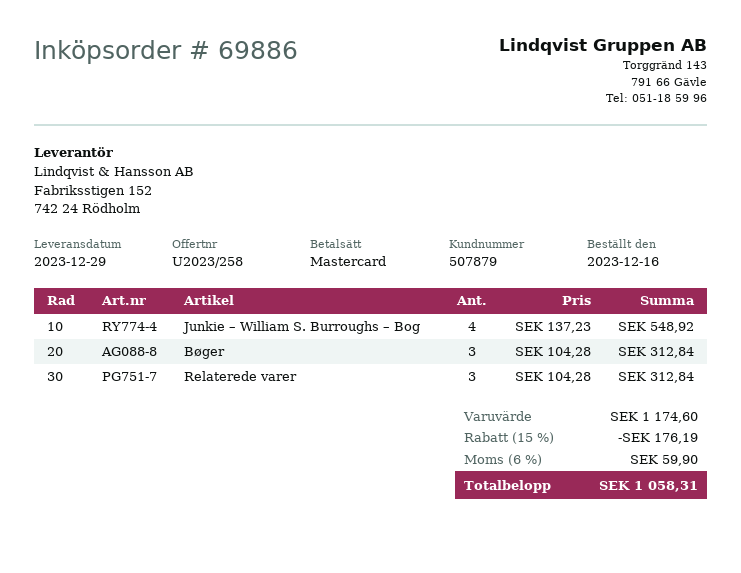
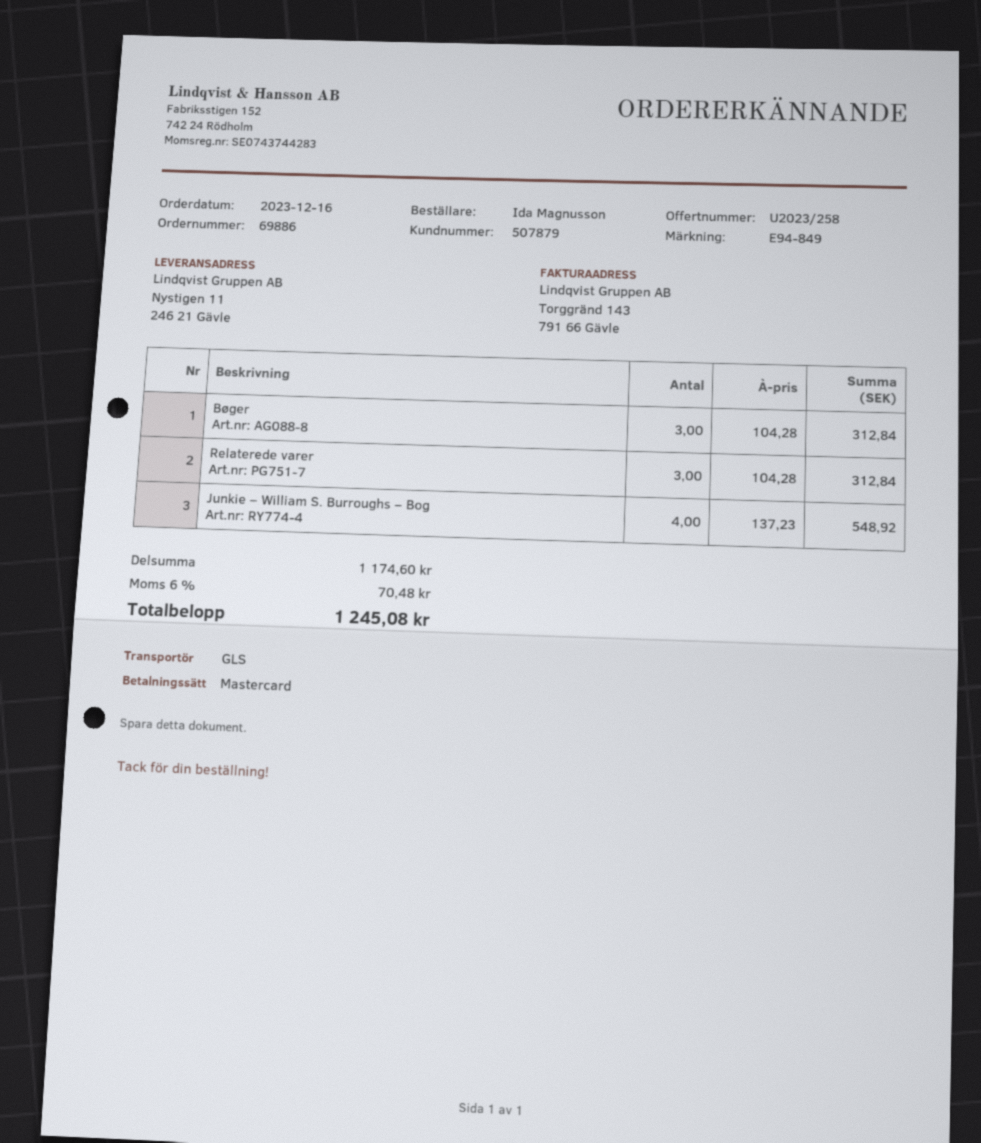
discount: 15% = 176.19 -> none
tax: 6% = 59.90 -> 6% = 70.48
total: 1058.31 -> 1245.08

